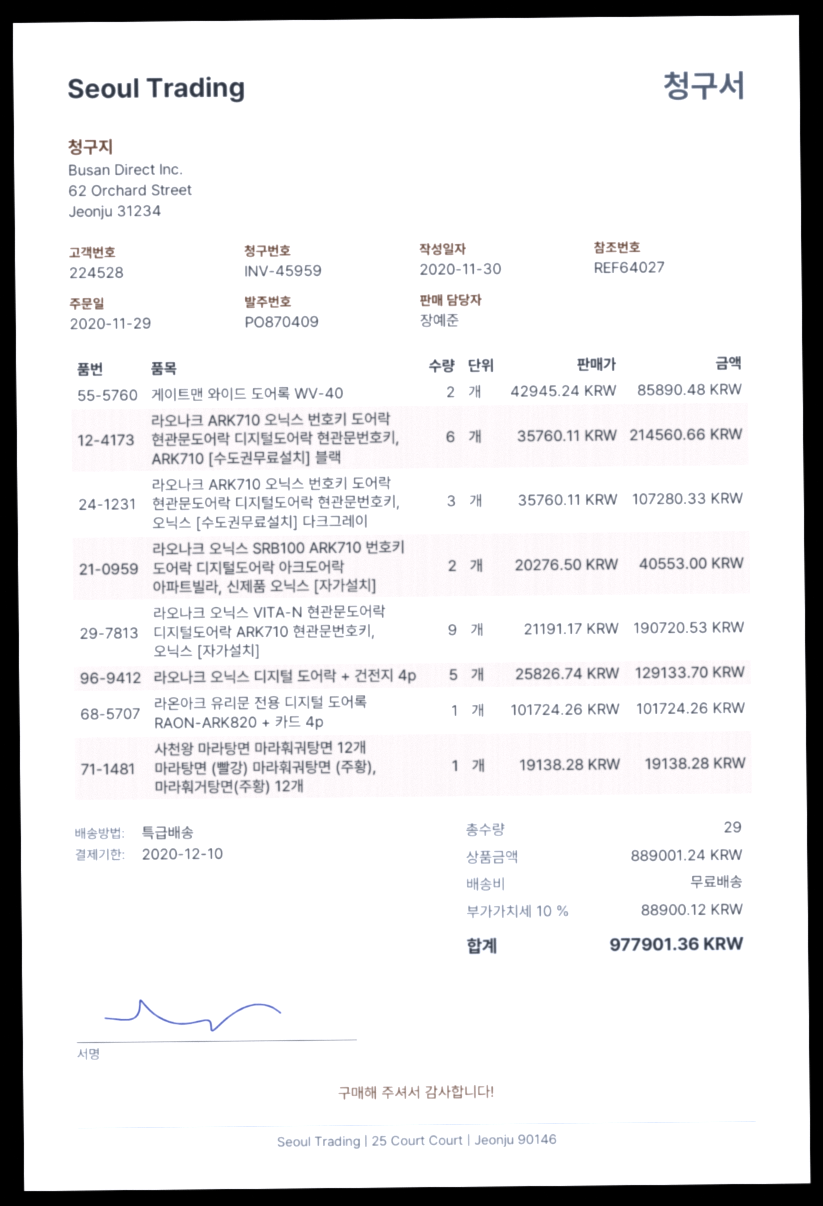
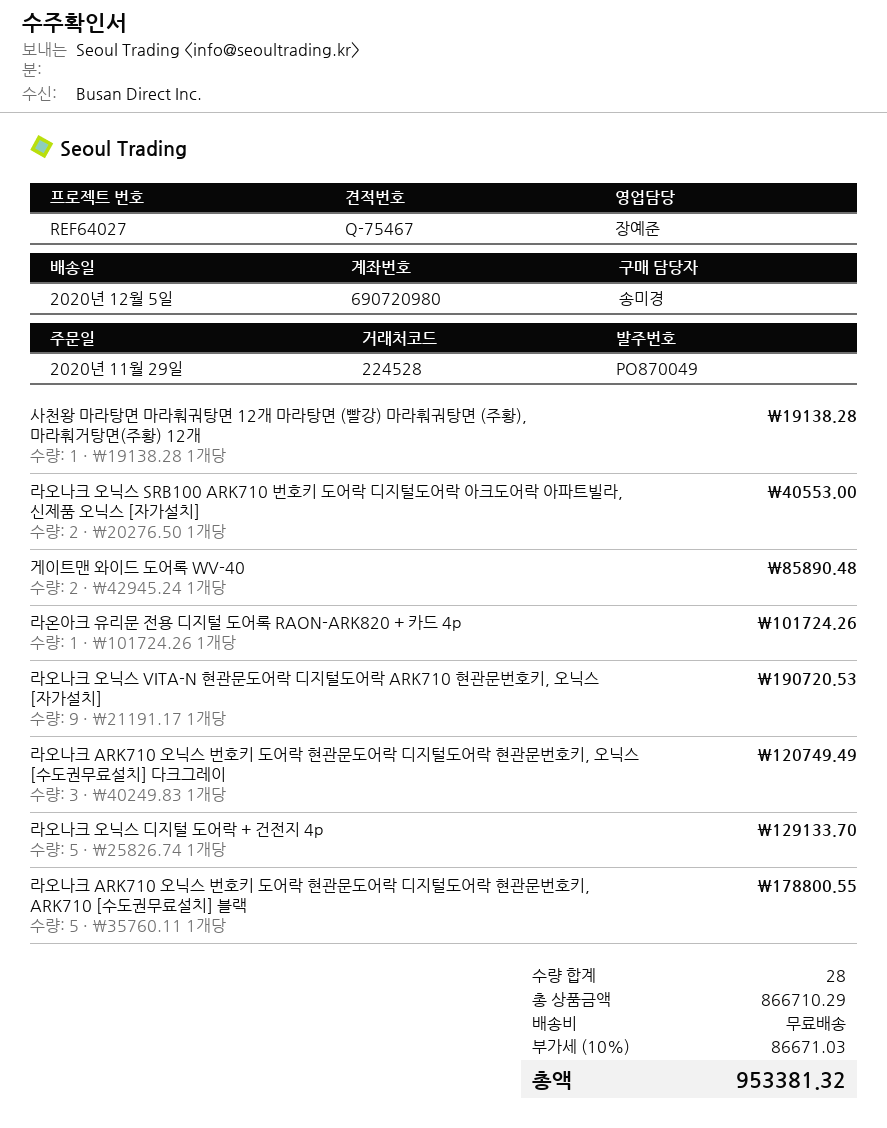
order number: PO870409 -> PO870049
라오나크 ARK710 오닉스 번호키 도어락 현관문도어락 디지털도어락 현관문번호키, ARK710 [수도권무료설치] 블랙: 6 x 35760.11 = 214560.66 -> 5 x 35760.11 = 178800.55
라오나크 ARK710 오닉스 번호키 도어락 현관문도어락 디지털도어락 현관문번호키, 오닉스 [수도권무료설치] 다크그레이: 3 x 35760.11 = 107280.33 -> 3 x 40249.83 = 120749.49
total quantity: 29 -> 28
subtotal: 889001.24 -> 866710.29
tax: 10% = 88900.12 -> 10% = 86671.03
total: 977901.36 -> 953381.32

